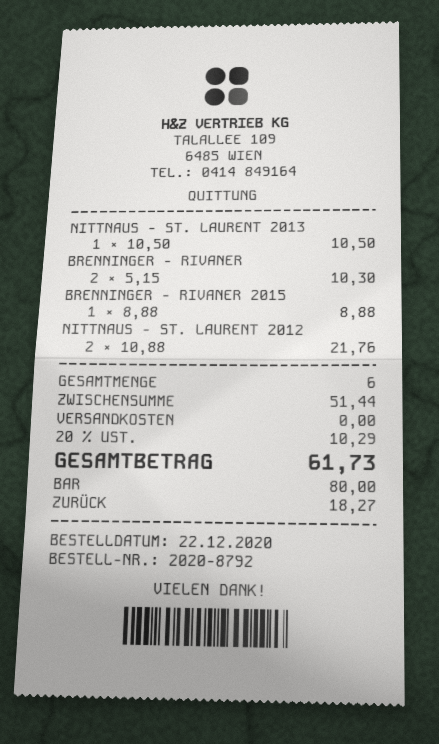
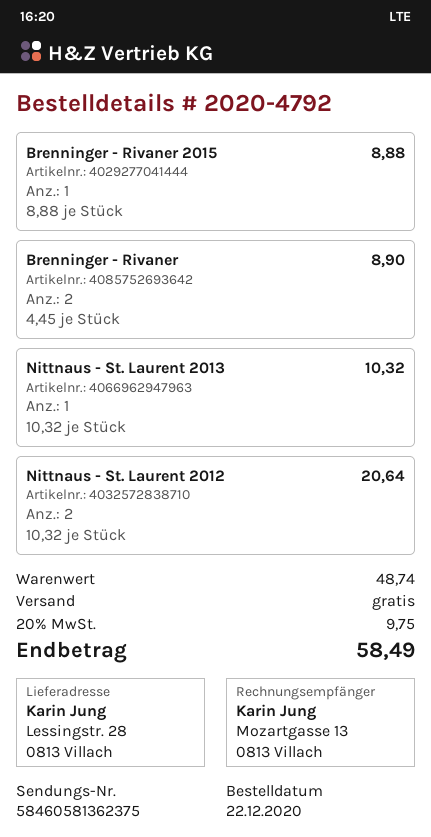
order number: 2020-8792 -> 2020-4792
NITTNAUS - ST. LAURENT 2013: 1 x 10.50 = 10.50 -> 1 x 10.32 = 10.32
BRENNINGER - RIVANER: 2 x 5.15 = 10.30 -> 2 x 4.45 = 8.90
NITTNAUS - ST. LAURENT 2012: 2 x 10.88 = 21.76 -> 2 x 10.32 = 20.64
subtotal: 51.44 -> 48.74
tax: 20% = 10.29 -> 20% = 9.75
total: 61.73 -> 58.49

